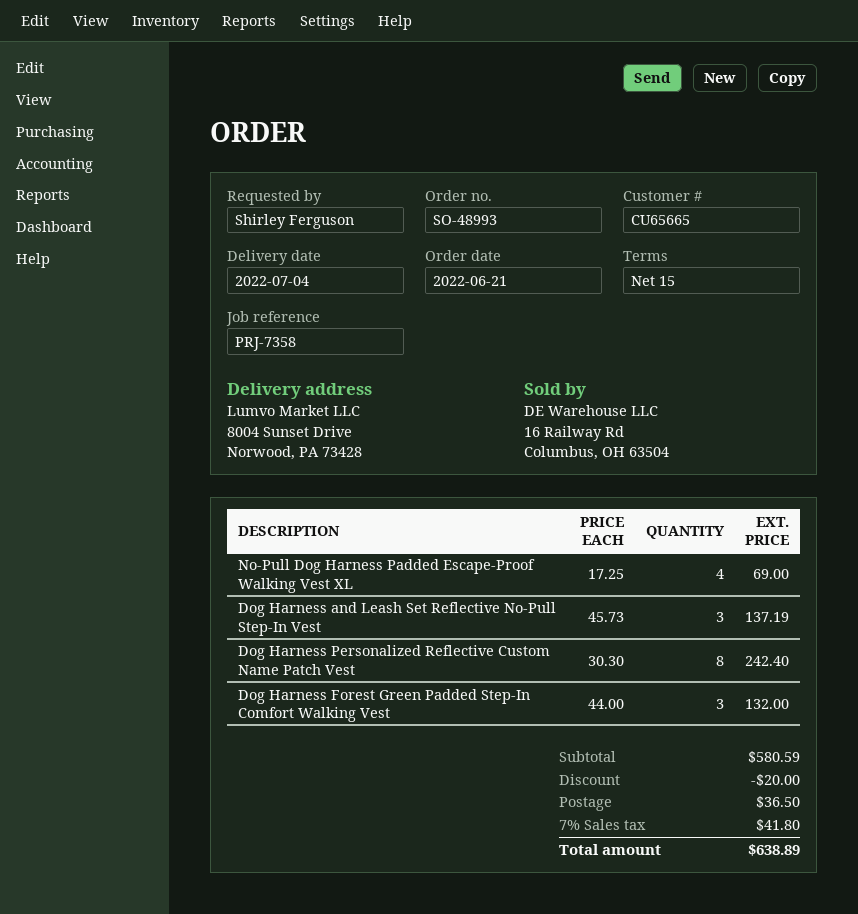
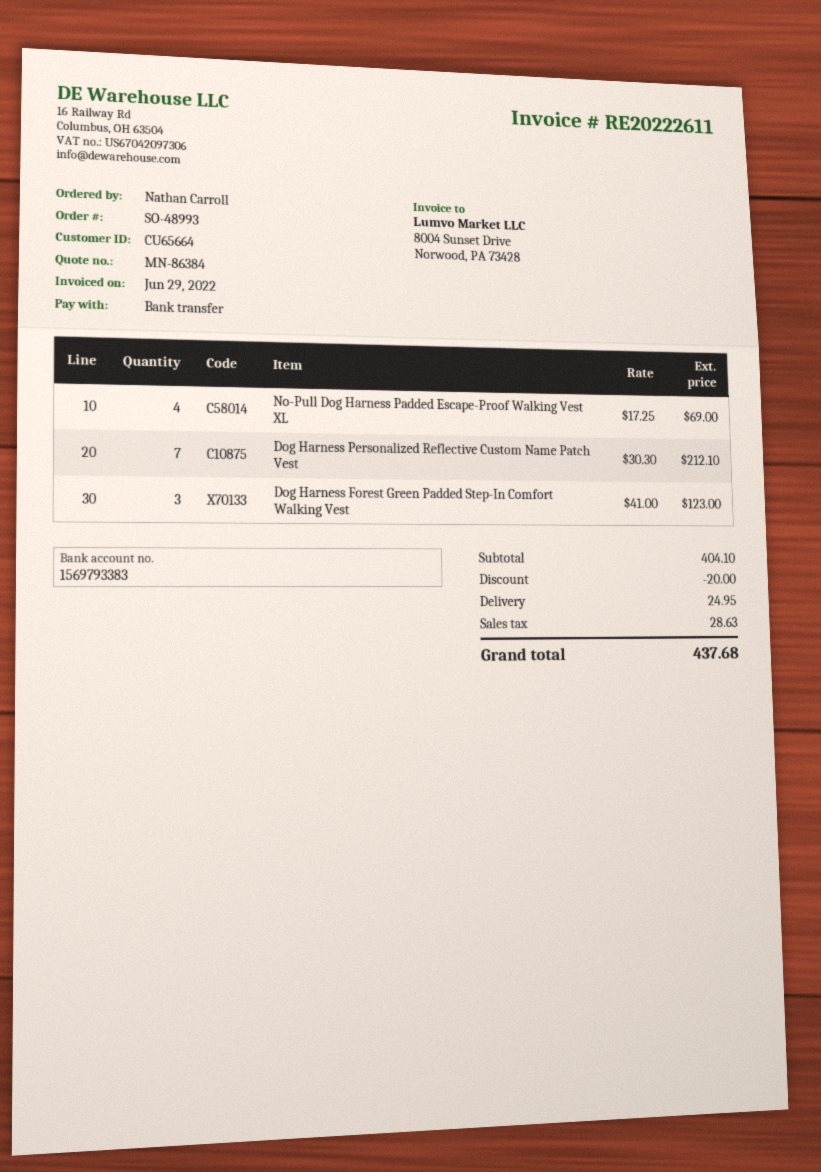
customer number: CU65665 -> CU65664
ordered by: Shirley Ferguson -> Nathan Carroll
Dog Harness and Leash Set Reflective No-Pull Step-In Vest: 3 x 45.73 = 137.19 -> none
Dog Harness Personalized Reflective Custom Name Patch Vest: 8 x 30.30 = 242.40 -> 7 x 30.30 = 212.10
Dog Harness Forest Green Padded Step-In Comfort Walking Vest: 3 x 44.00 = 132.00 -> 3 x 41.00 = 123.00
subtotal: 580.59 -> 404.10
shipping: 36.50 -> 24.95
tax: 41.80 -> 28.63
total: 638.89 -> 437.68

